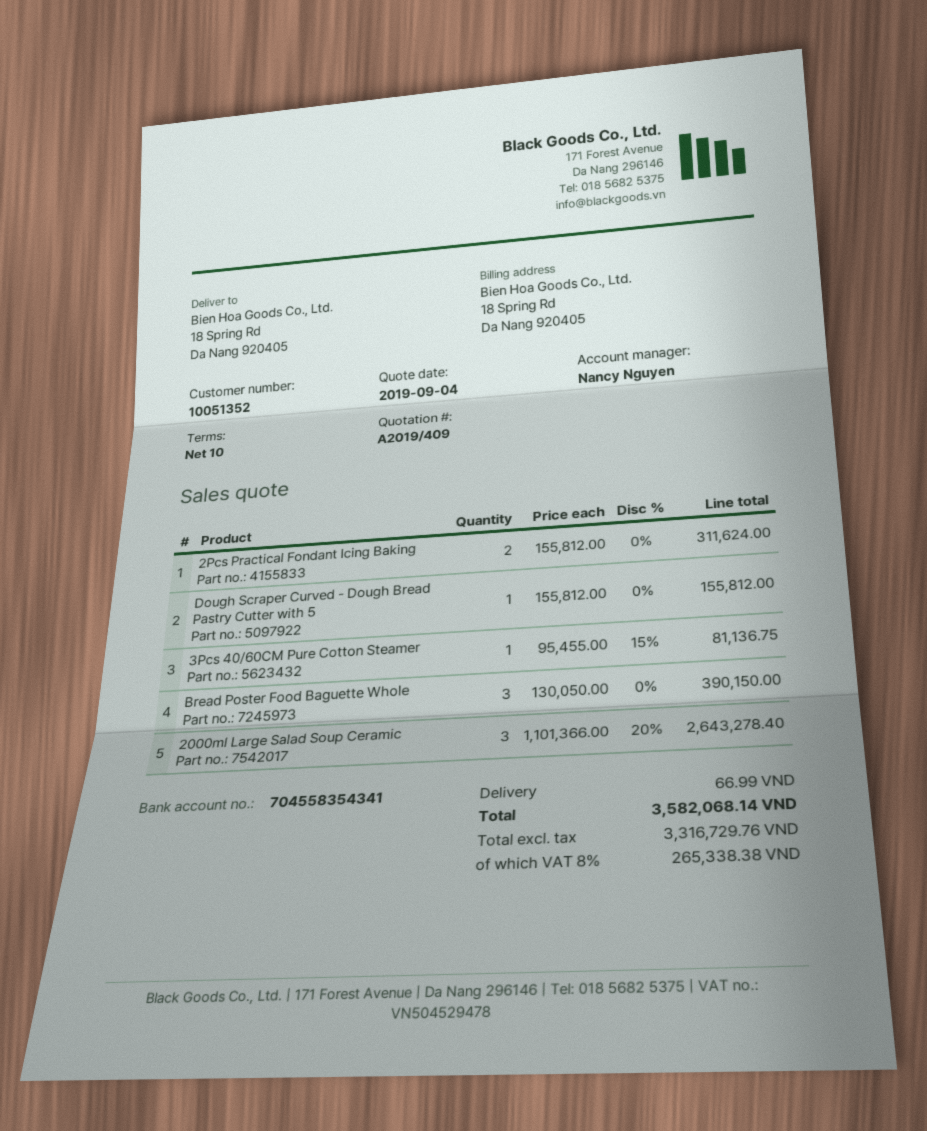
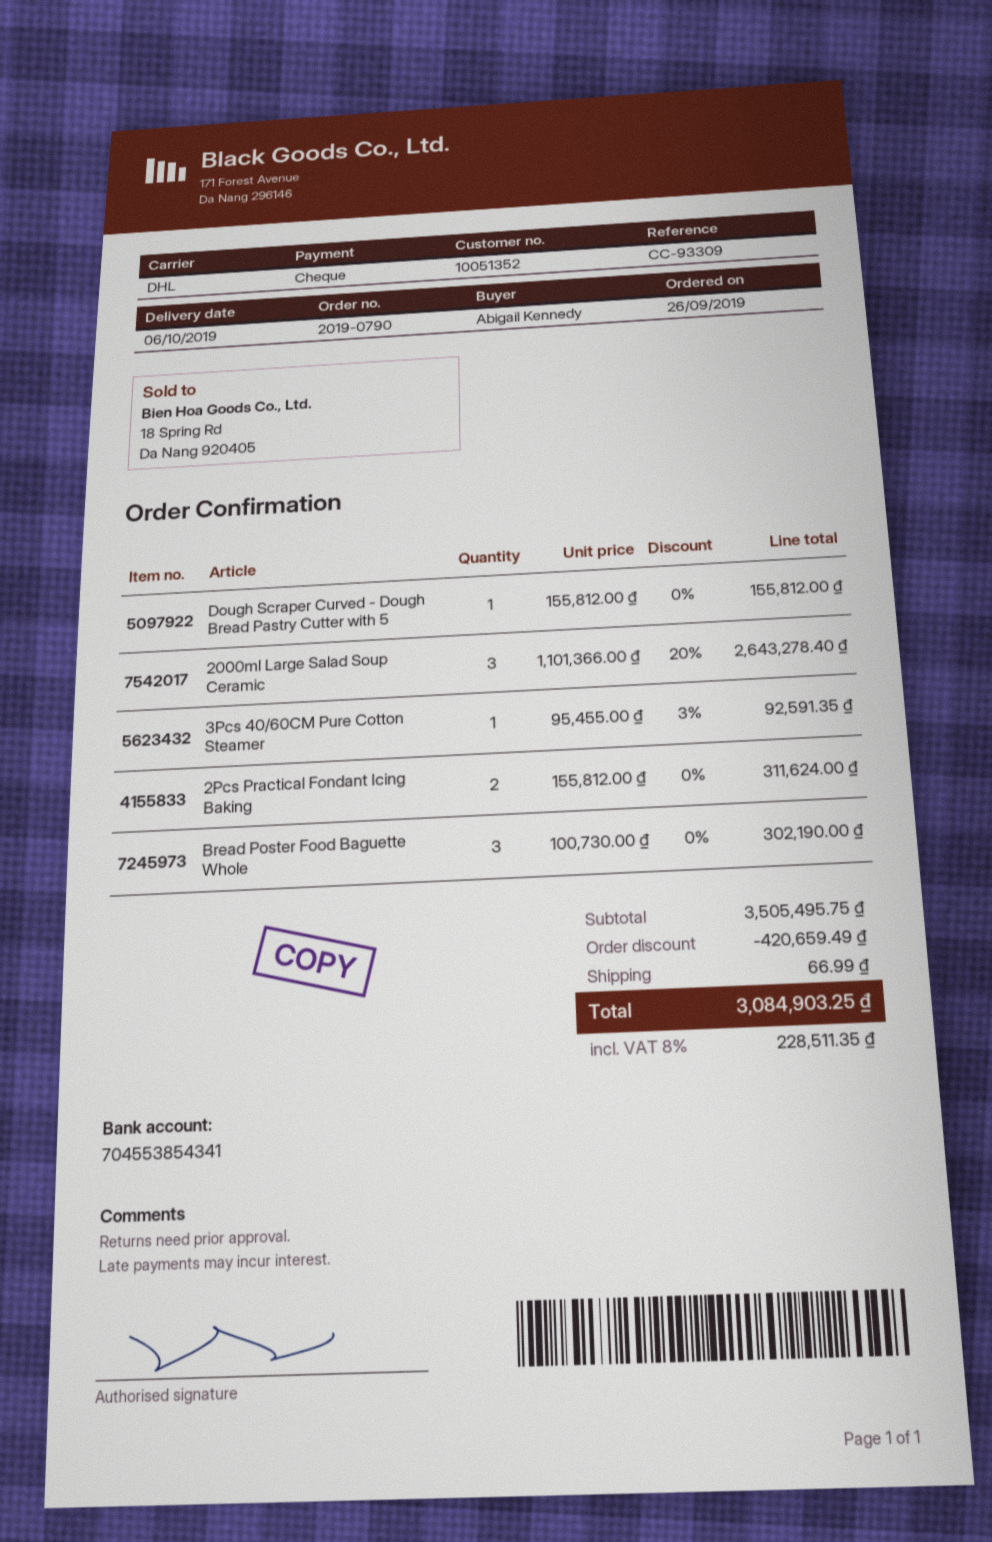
bank account: 704558354341 -> 704553854341
3Pcs 40/60CM Pure Cotton Steamer: 1 x 95455.00 - 15% = 81136.75 -> 1 x 95455.00 - 3% = 92591.35
Bread Poster Food Baguette Whole: 3 x 130050.00 = 390150.00 -> 3 x 100730.00 = 302190.00
discount: none -> 420659.49
tax: 8% = 265338.38 -> 8% = 228511.35
total: 3582068.14 -> 3084903.25

